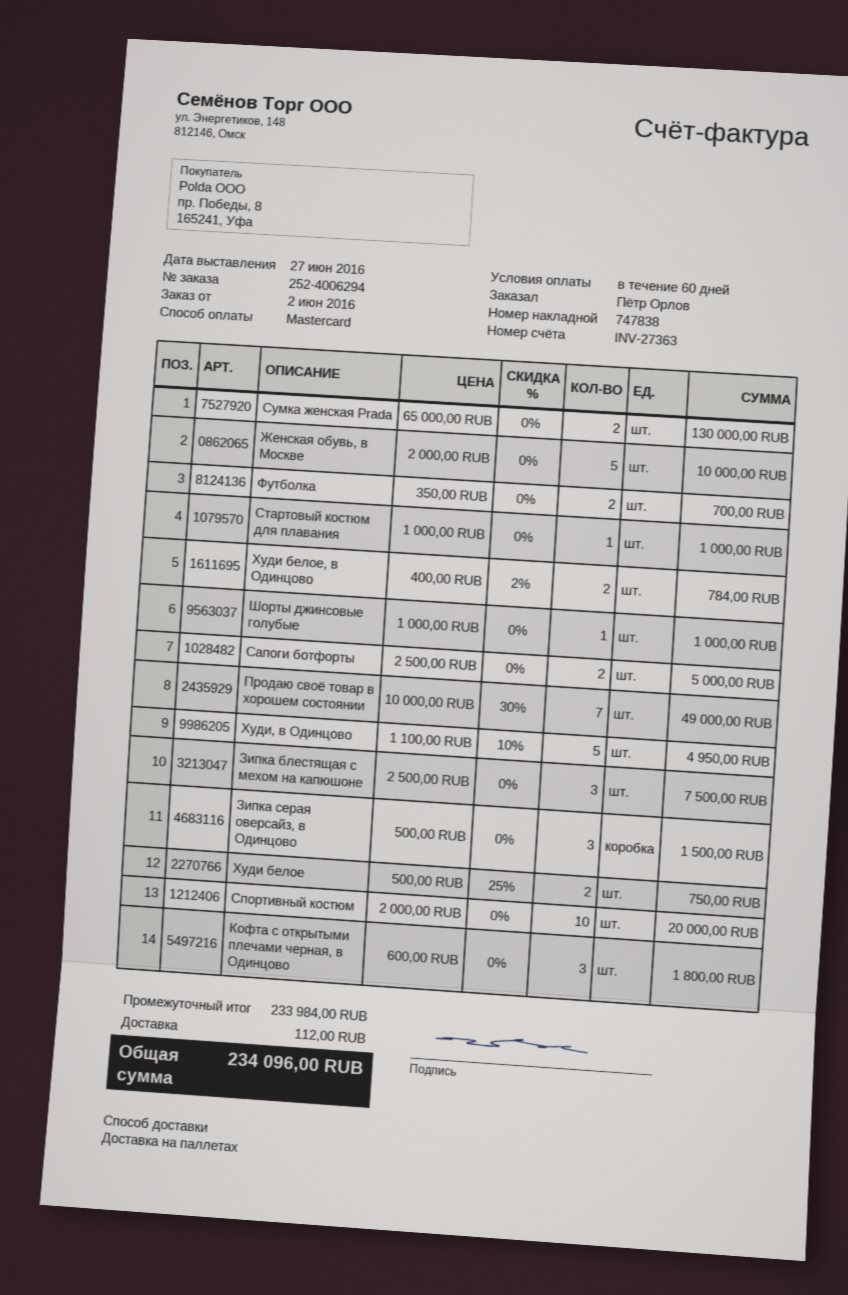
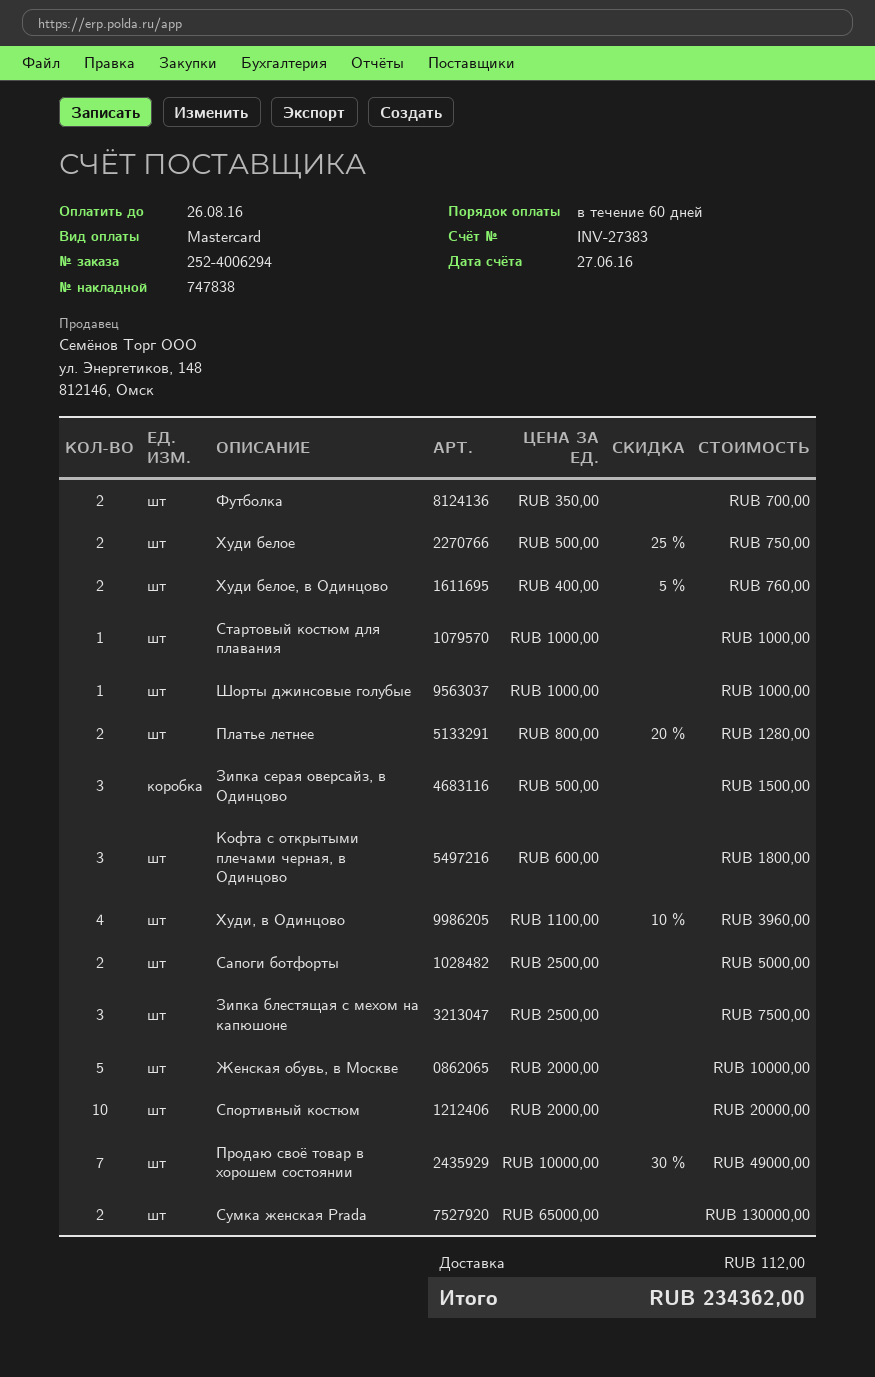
invoice number: INV-27363 -> INV-27383
Худи белое, в Одинцово: 2 x 400.00 - 2% = 784.00 -> 2 x 400.00 - 5% = 760.00
Худи, в Одинцово: 5 x 1100.00 - 10% = 4950.00 -> 4 x 1100.00 - 10% = 3960.00
Платье летнее: none -> 2 x 800.00 - 20% = 1280.00
total: 234096.00 -> 234362.00

